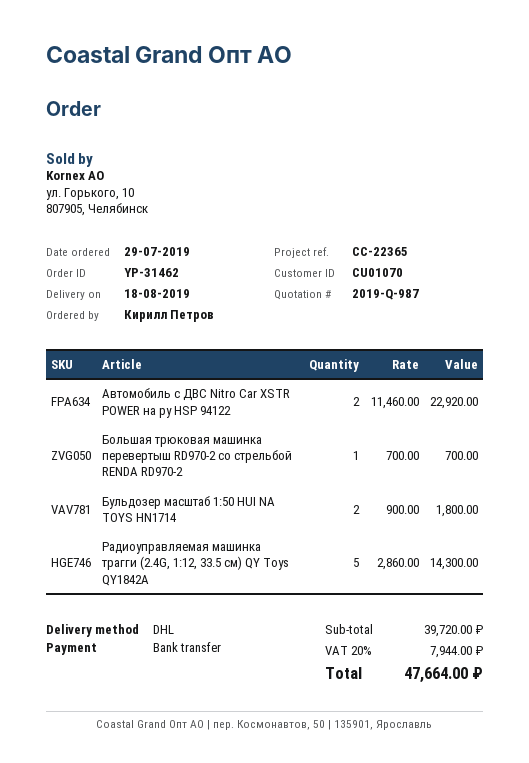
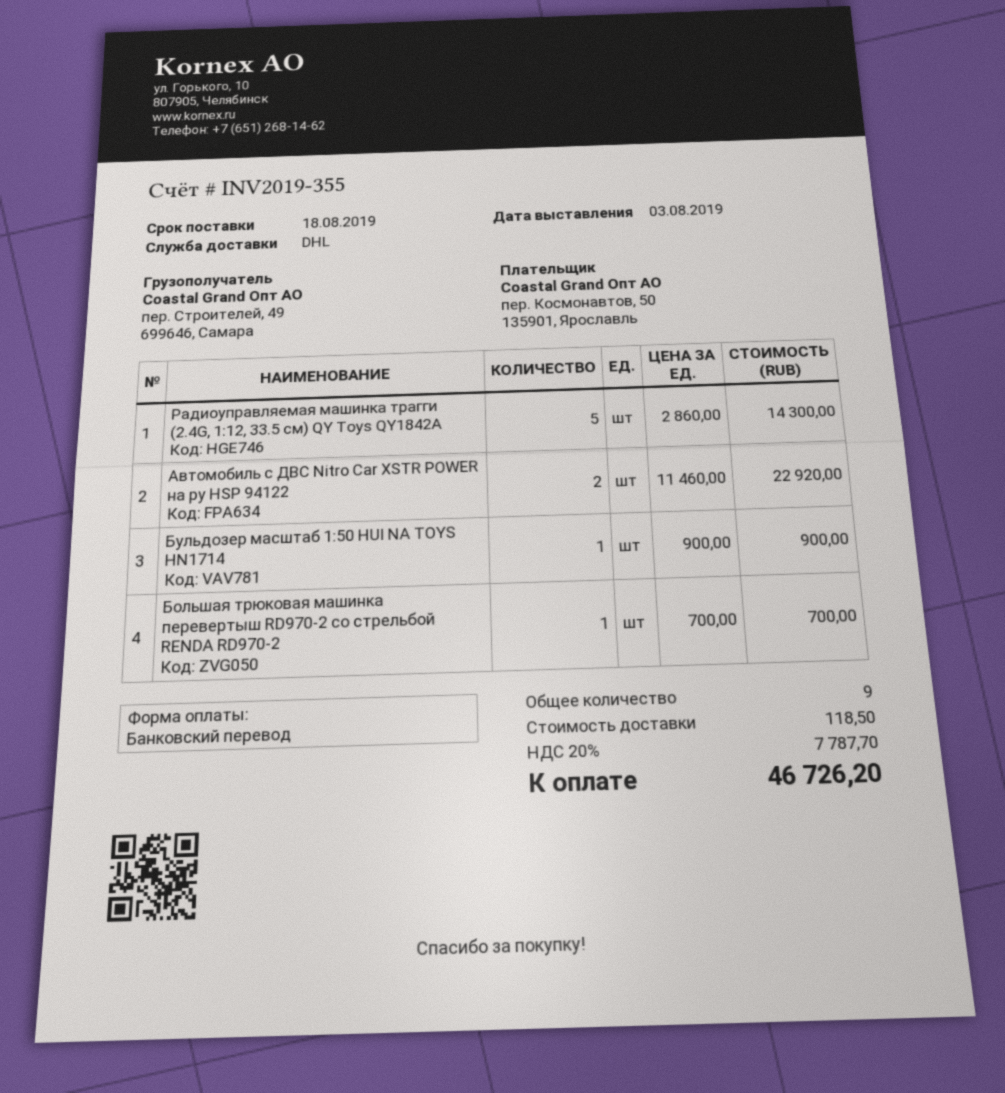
Бульдозер масштаб 1:50 HUI NA TOYS HN1714: 2 x 900.00 = 1800.00 -> 1 x 900.00 = 900.00
shipping: none -> 118.50
tax: 20% = 7944.00 -> 20% = 7787.70
total: 47664.00 -> 46726.20

